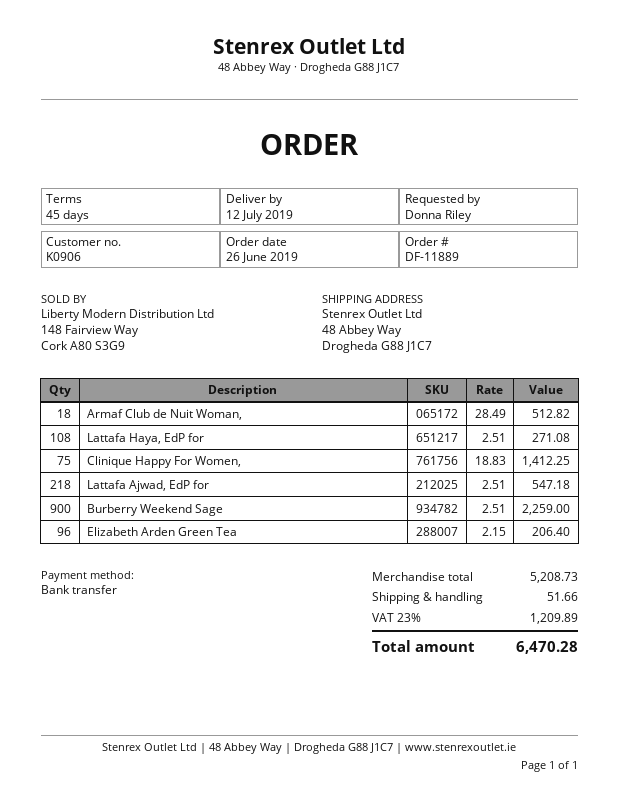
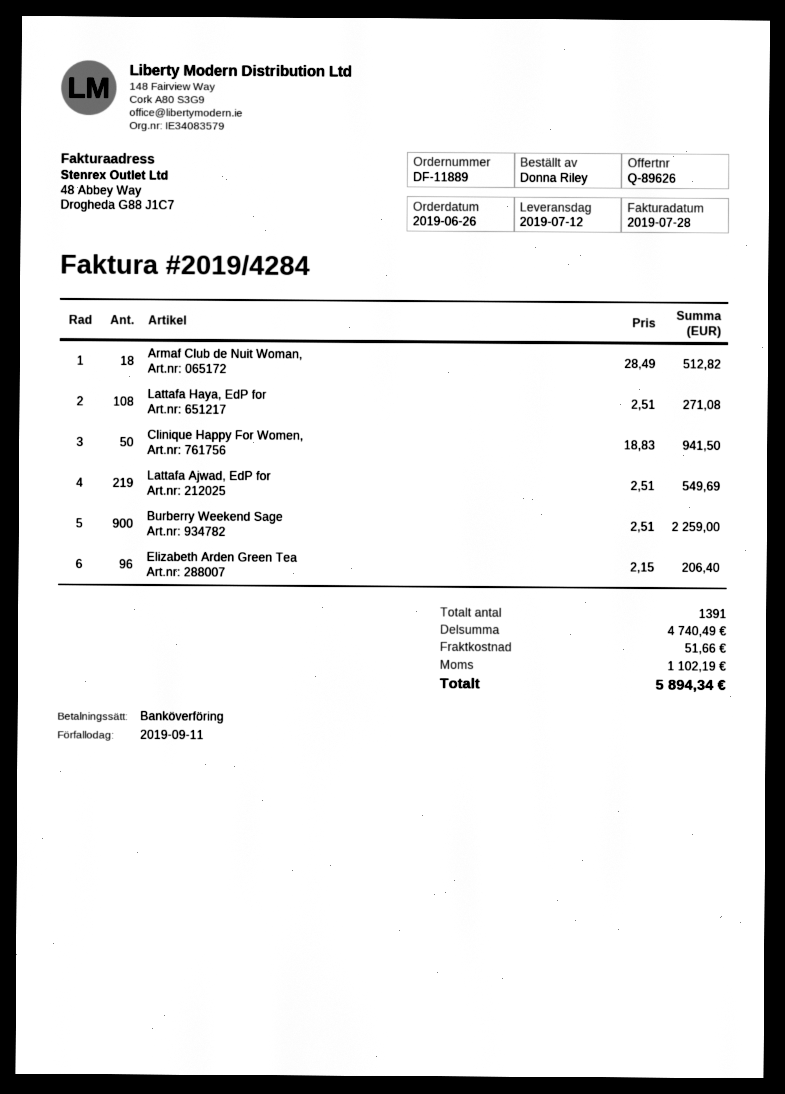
Clinique Happy For Women,: 75 x 18.83 = 1412.25 -> 50 x 18.83 = 941.50
Lattafa Ajwad, EdP for: 218 x 2.51 = 547.18 -> 219 x 2.51 = 549.69
subtotal: 5208.73 -> 4740.49
tax: 1209.89 -> 1102.19
total: 6470.28 -> 5894.34

